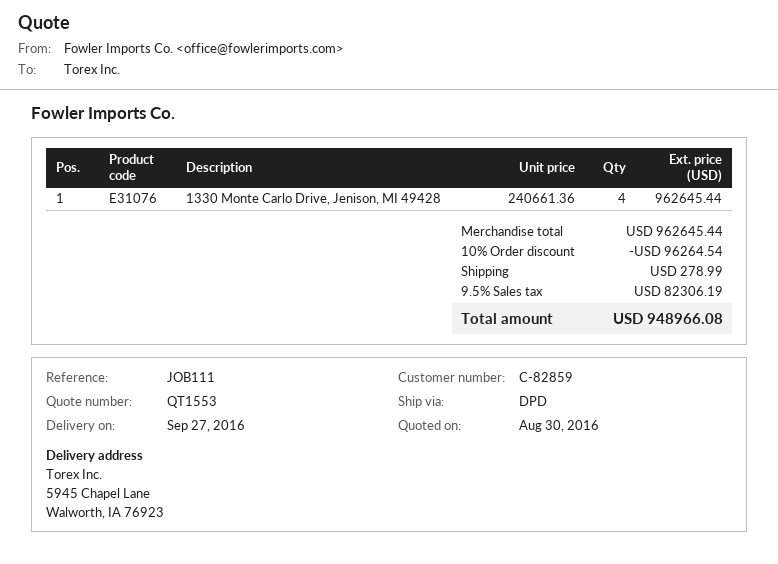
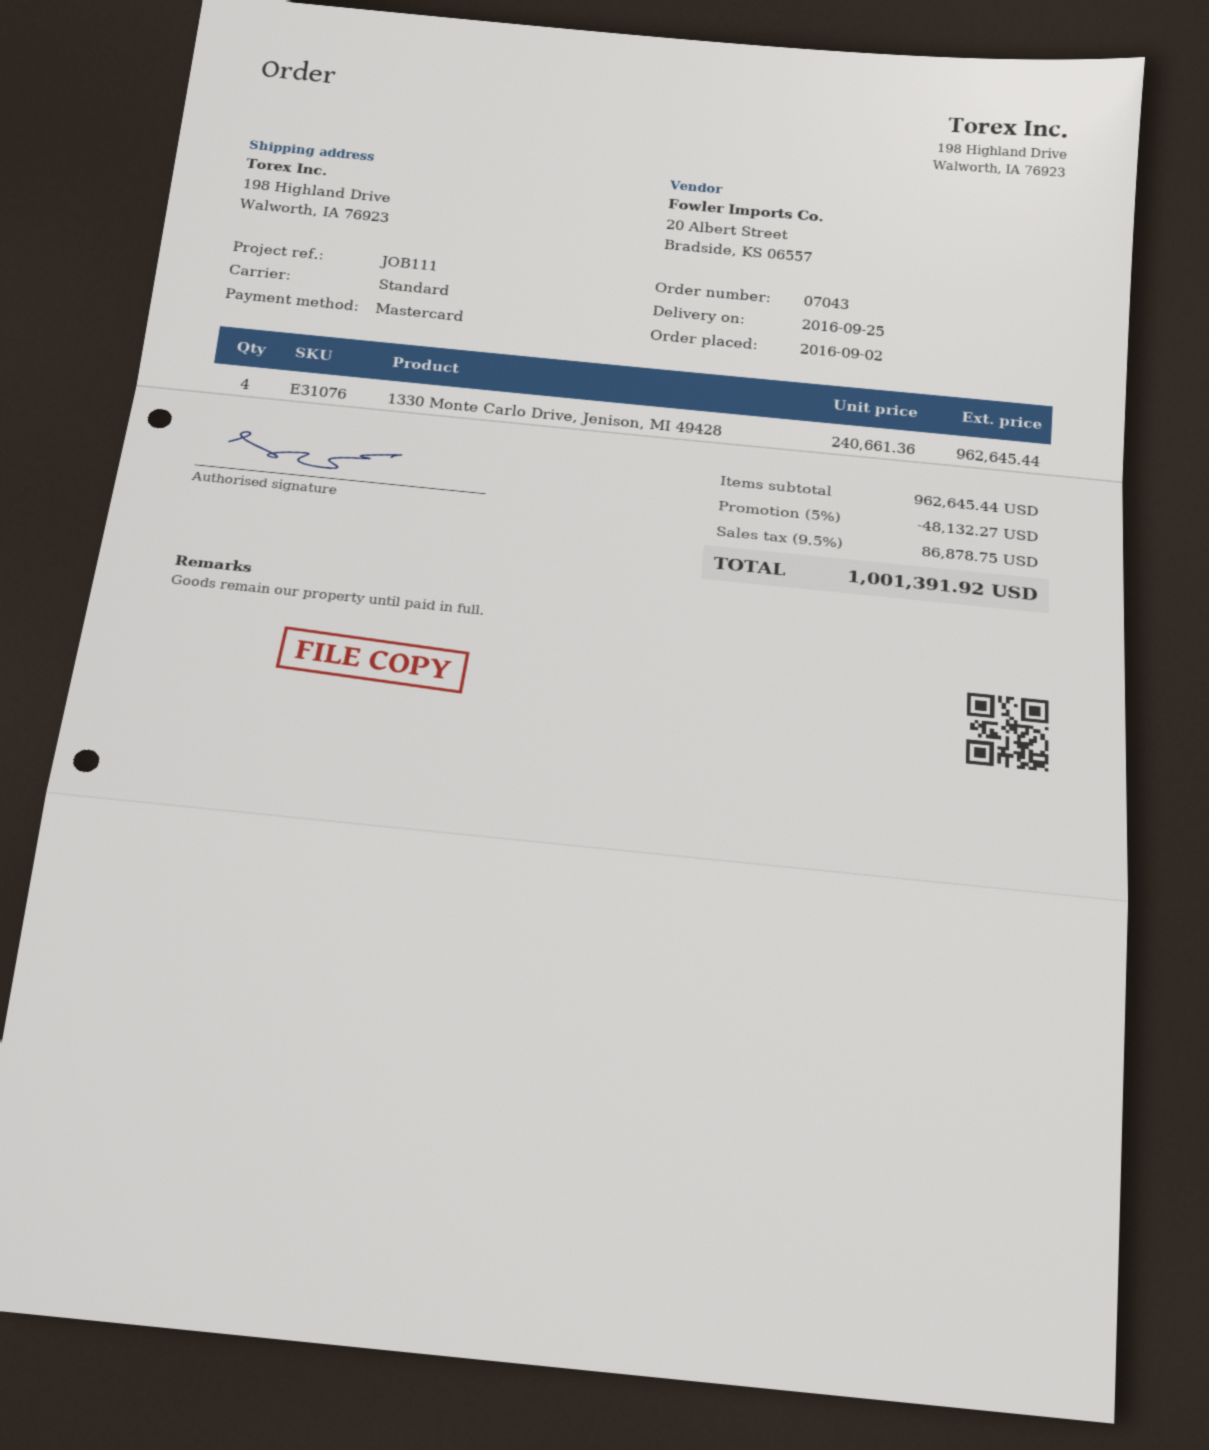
delivery date: 2016-09-27 -> 2016-09-25
shipping method: DPD -> standard
ship to: 5945 Chapel Lane, Walworth, IA 76923 -> 198 Highland Drive, Walworth, IA 76923
discount: 10% = 96264.54 -> 5% = 48132.27
shipping: 278.99 -> none
tax: 9.5% = 82306.19 -> 9.5% = 86878.75
total: 948966.08 -> 1001391.92

